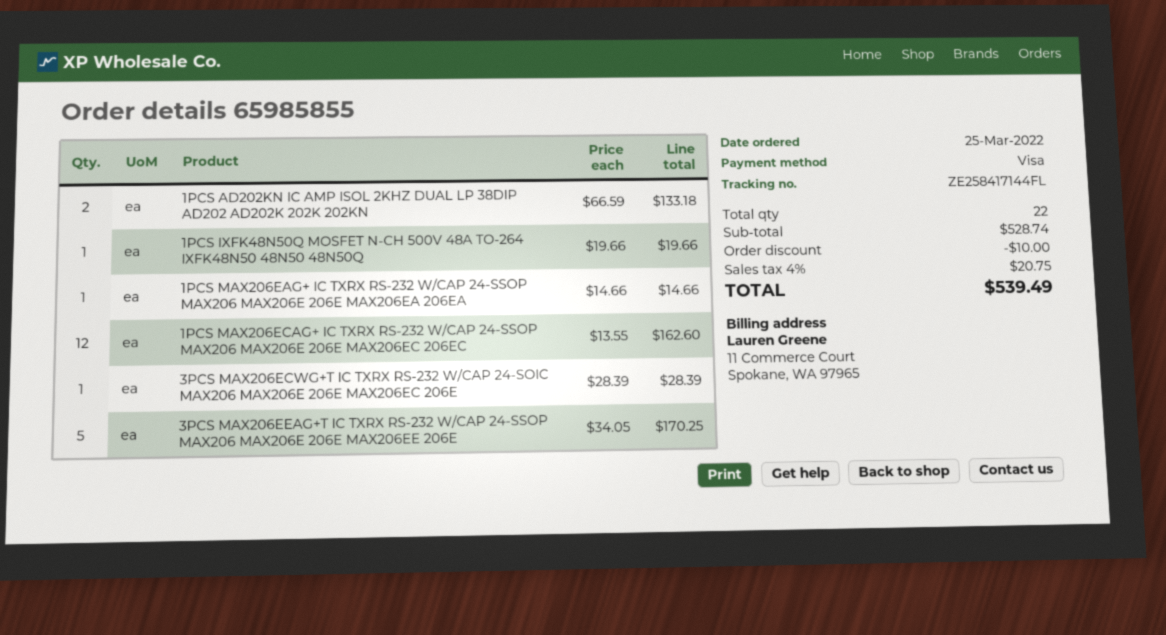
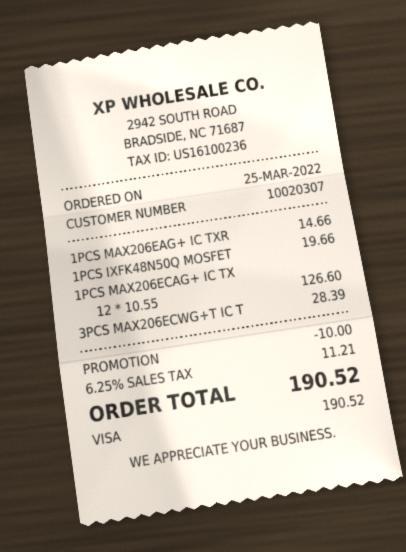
1PCS AD202KN IC AMP ISOL 2KHZ DUAL LP 38DIP AD202 AD202K 202K 202KN: 2 x 66.59 = 133.18 -> none
1PCS MAX206ECAG+ IC TXRX RS-232 W/CAP 24-SSOP MAX206 MAX206E 206E MAX206EC 206EC: 12 x 13.55 = 162.60 -> 12 x 10.55 = 126.60
3PCS MAX206EEAG+T IC TXRX RS-232 W/CAP 24-SSOP MAX206 MAX206E 206E MAX206EE 206E: 5 x 34.05 = 170.25 -> none
tax: 4% = 20.75 -> 6.25% = 11.21
total: 539.49 -> 190.52

